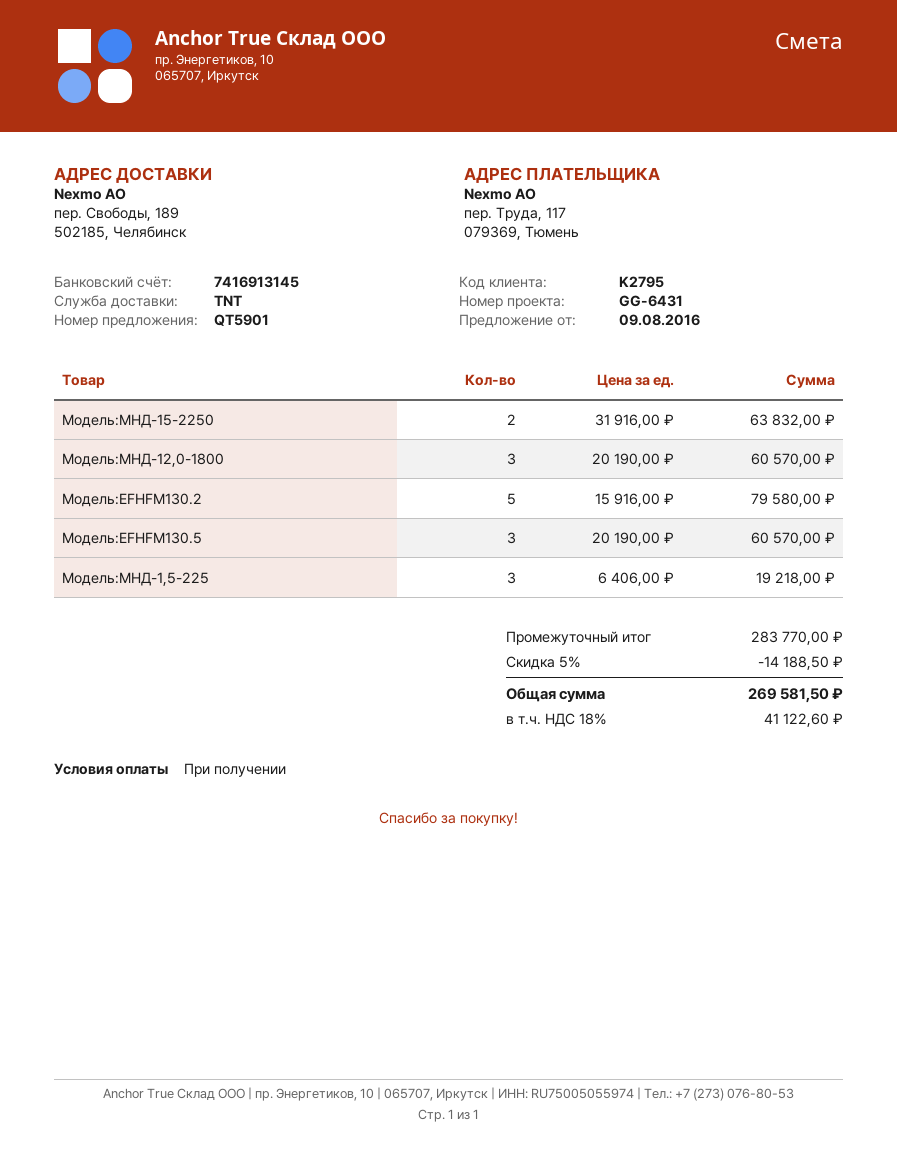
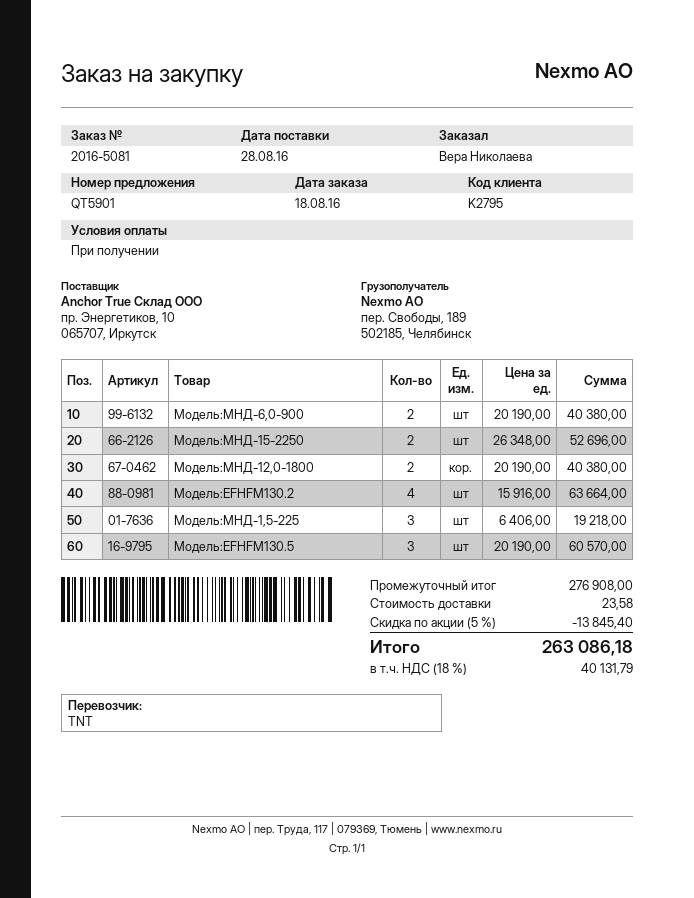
Модель:МНД-15-2250: 2 x 31916.00 = 63832.00 -> 2 x 26348.00 = 52696.00
Модель:МНД-12,0-1800: 3 x 20190.00 = 60570.00 -> 2 x 20190.00 = 40380.00
Модель:EFHFM130.2: 5 x 15916.00 = 79580.00 -> 4 x 15916.00 = 63664.00
Модель:МНД-6,0-900: none -> 2 x 20190.00 = 40380.00
subtotal: 283770.00 -> 276908.00
discount: 5% = 14188.50 -> 5% = 13845.40
shipping: none -> 23.58
tax: 18% = 41122.60 -> 18% = 40131.79
total: 269581.50 -> 263086.18

